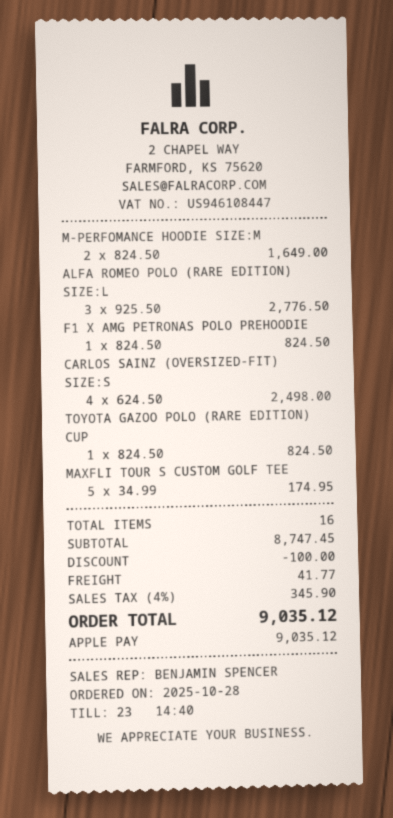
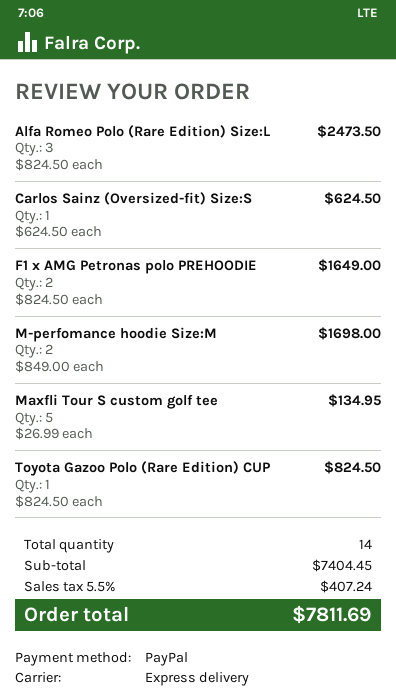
payment method: Apple Pay -> PayPal
M-PERFOMANCE HOODIE SIZE:M: 2 x 824.50 = 1649.00 -> 2 x 849.00 = 1698.00
ALFA ROMEO POLO (RARE EDITION) SIZE:L: 3 x 925.50 = 2776.50 -> 3 x 824.50 = 2473.50
F1 X AMG PETRONAS POLO PREHOODIE: 1 x 824.50 = 824.50 -> 2 x 824.50 = 1649.00
CARLOS SAINZ (OVERSIZED-FIT) SIZE:S: 4 x 624.50 = 2498.00 -> 1 x 624.50 = 624.50
MAXFLI TOUR S CUSTOM GOLF TEE: 5 x 34.99 = 174.95 -> 5 x 26.99 = 134.95
total quantity: 16 -> 14
subtotal: 8747.45 -> 7404.45
discount: 100.00 -> none
shipping: 41.77 -> none
tax: 4% = 345.90 -> 5.5% = 407.24
total: 9035.12 -> 7811.69

